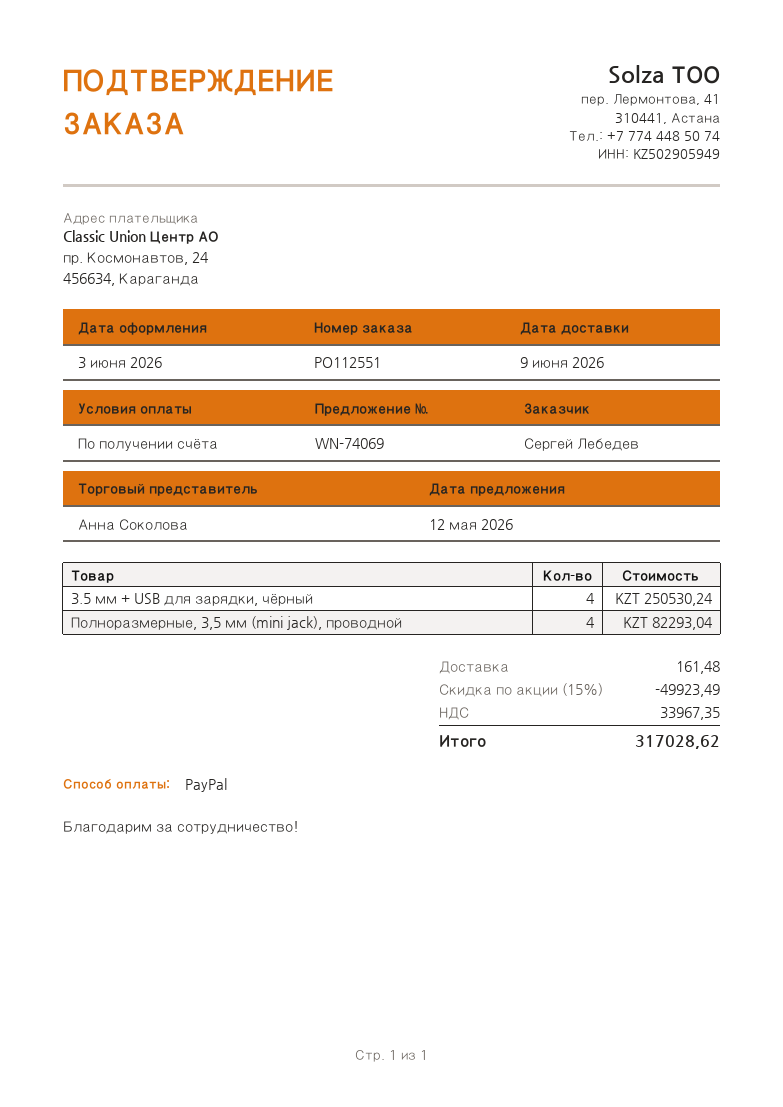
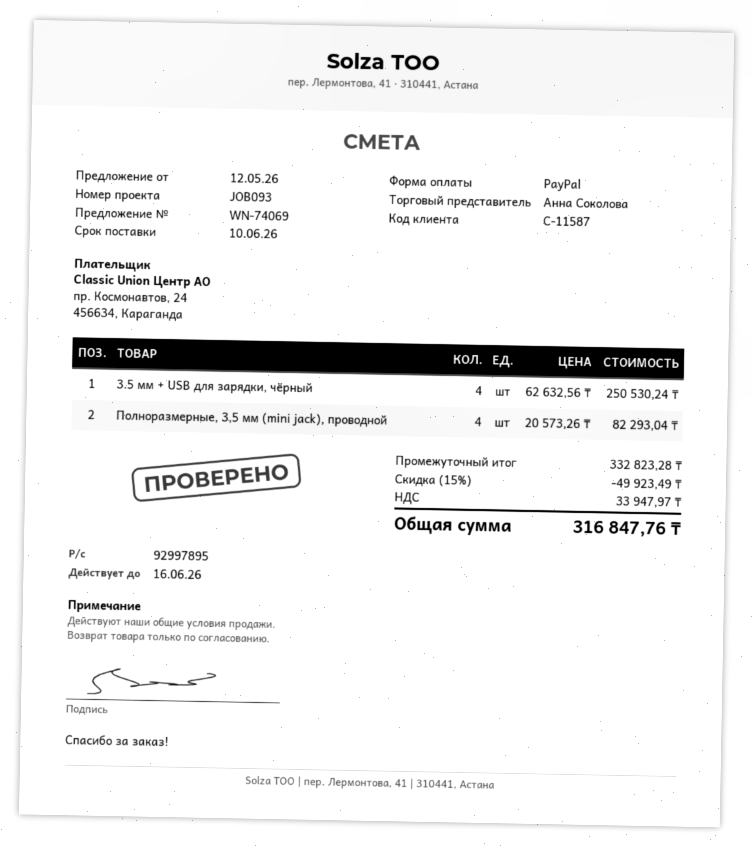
delivery date: 2026-06-09 -> 2026-06-10
shipping: 161.48 -> none
tax: 33967.35 -> 33947.97
total: 317028.62 -> 316847.76

